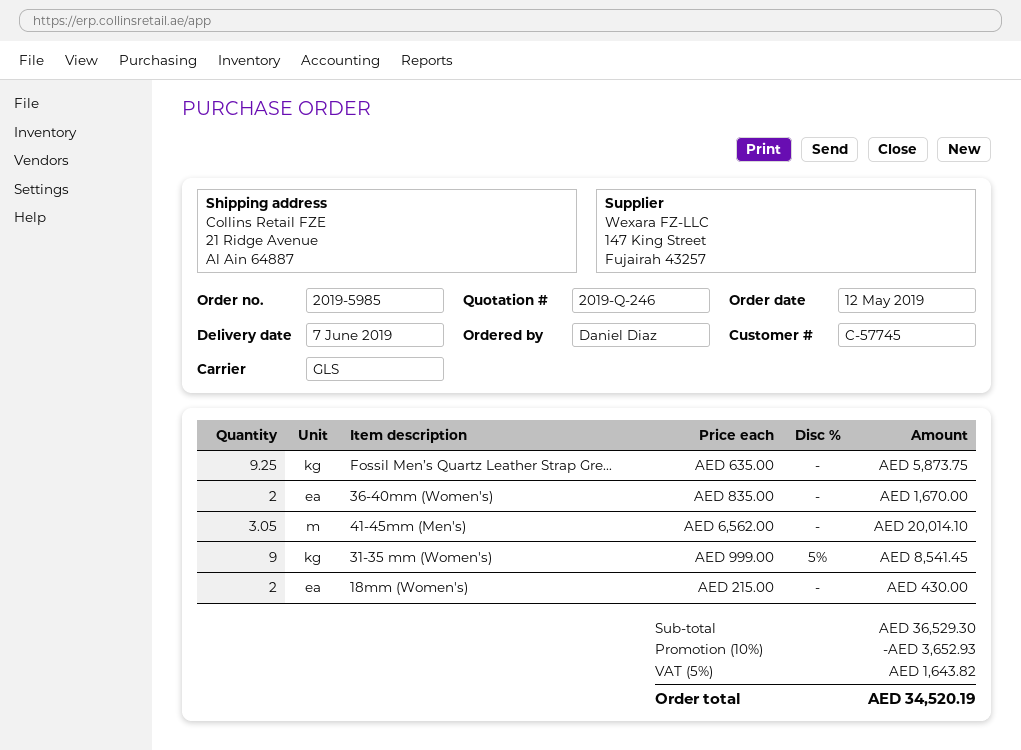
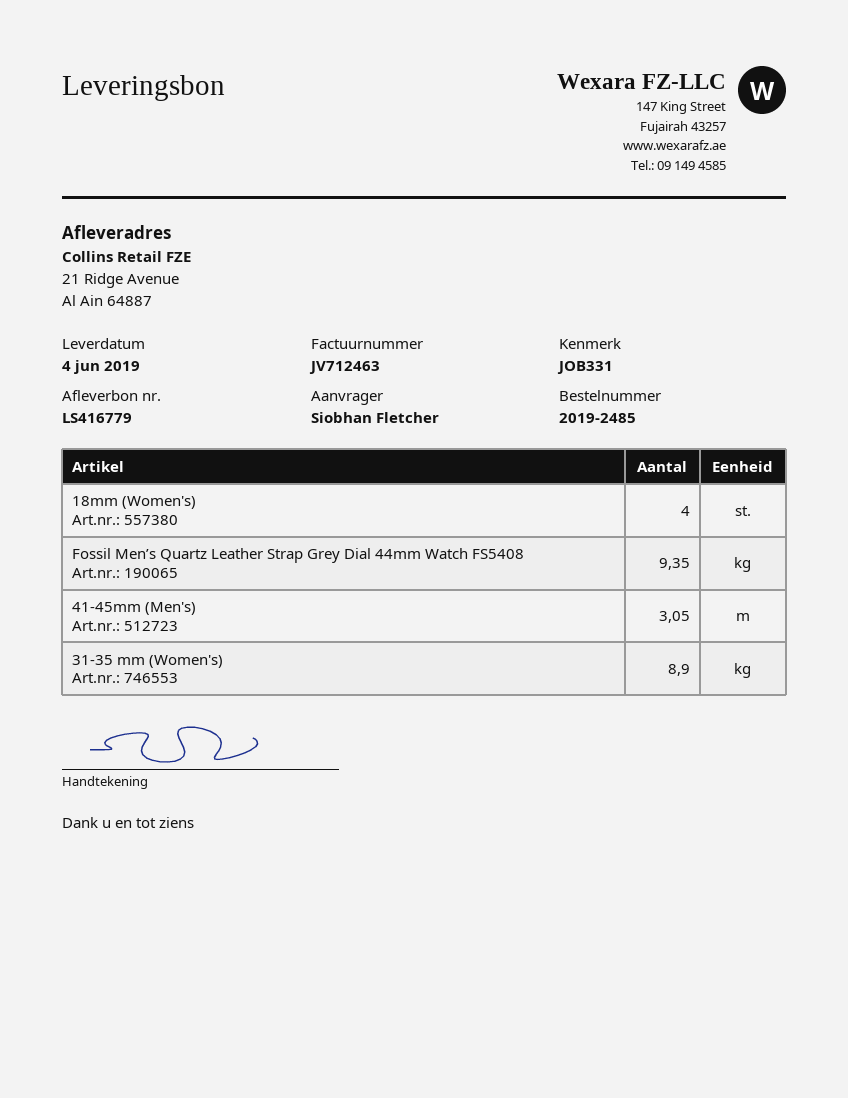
order number: 2019-5985 -> 2019-2485
delivery date: 2019-06-07 -> 2019-06-04
ordered by: Daniel Diaz -> Siobhan Fletcher
Fossil Men’s Quartz Leather Strap Gre...: 9.25 -> 9.35
36-40mm (Women's): 2 -> none
31-35 mm (Women's): 9 -> 8.9
18mm (Women's): 2 -> 4

